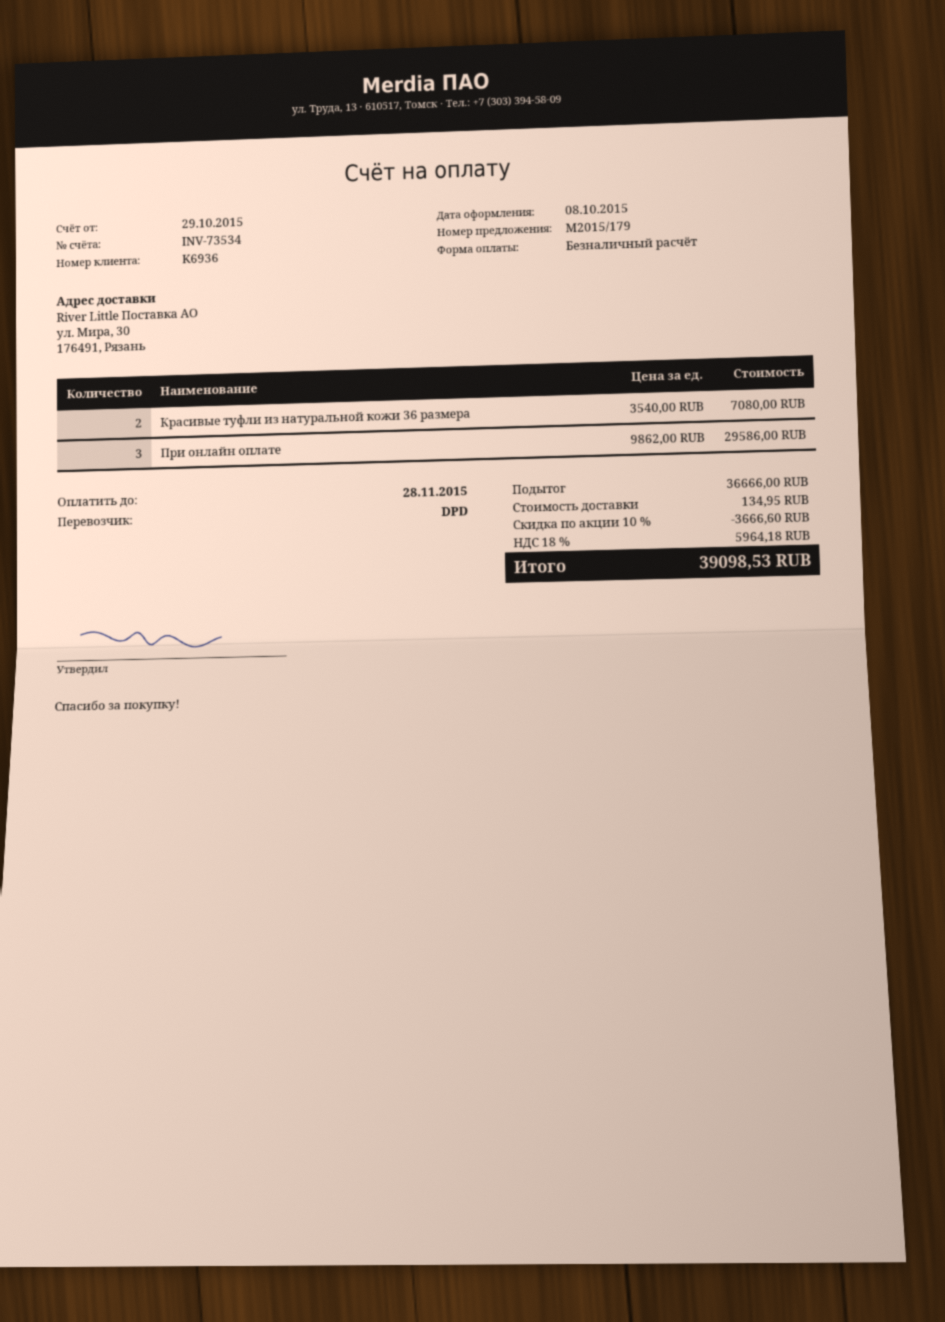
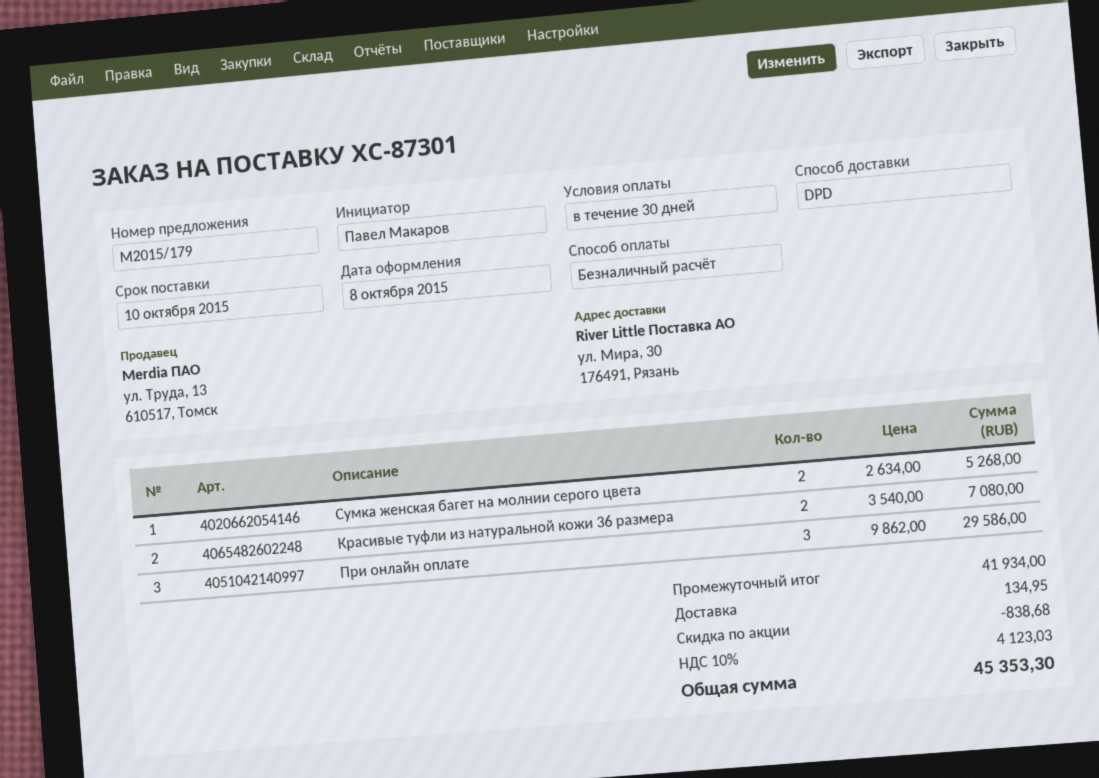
Сумка женская багет на молнии серого цвета: none -> 2 x 2634.00 = 5268.00
subtotal: 36666.00 -> 41934.00
discount: 3666.60 -> 838.68
tax: 18% = 5964.18 -> 10% = 4123.03
total: 39098.53 -> 45353.30

